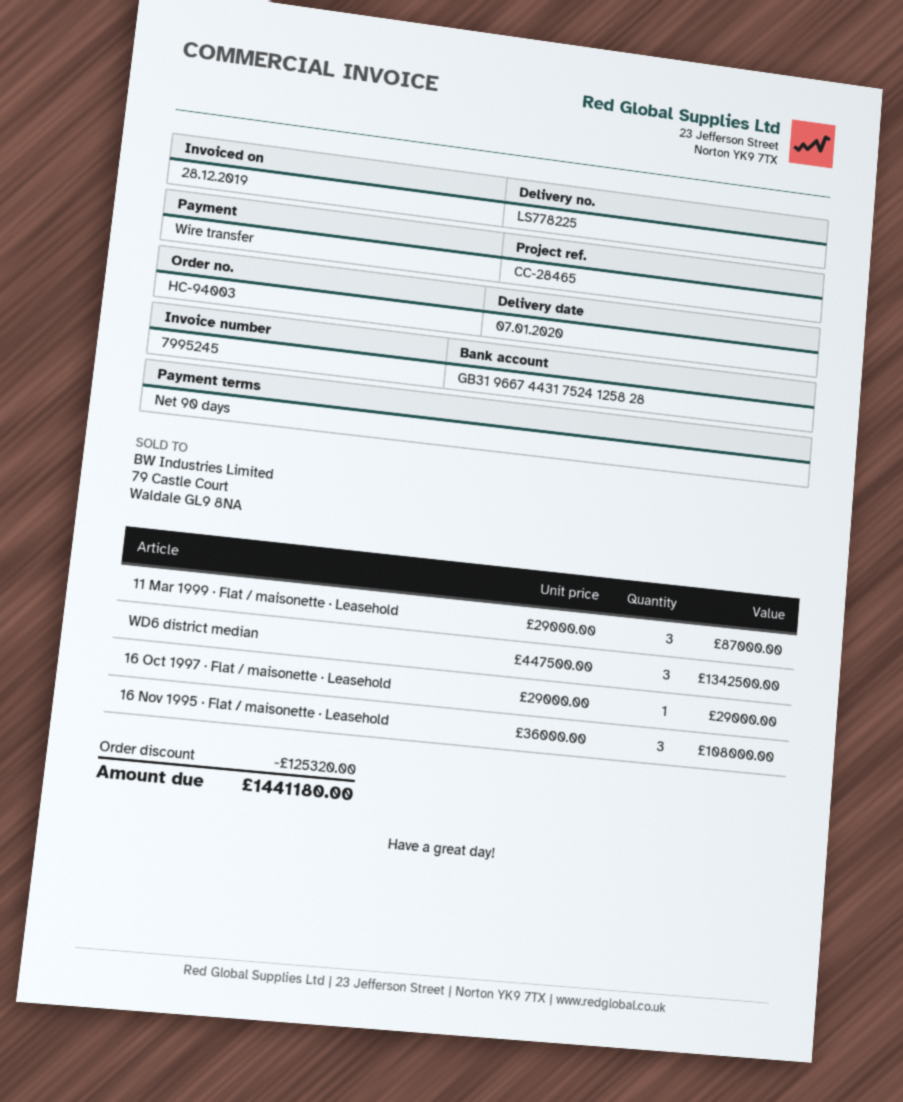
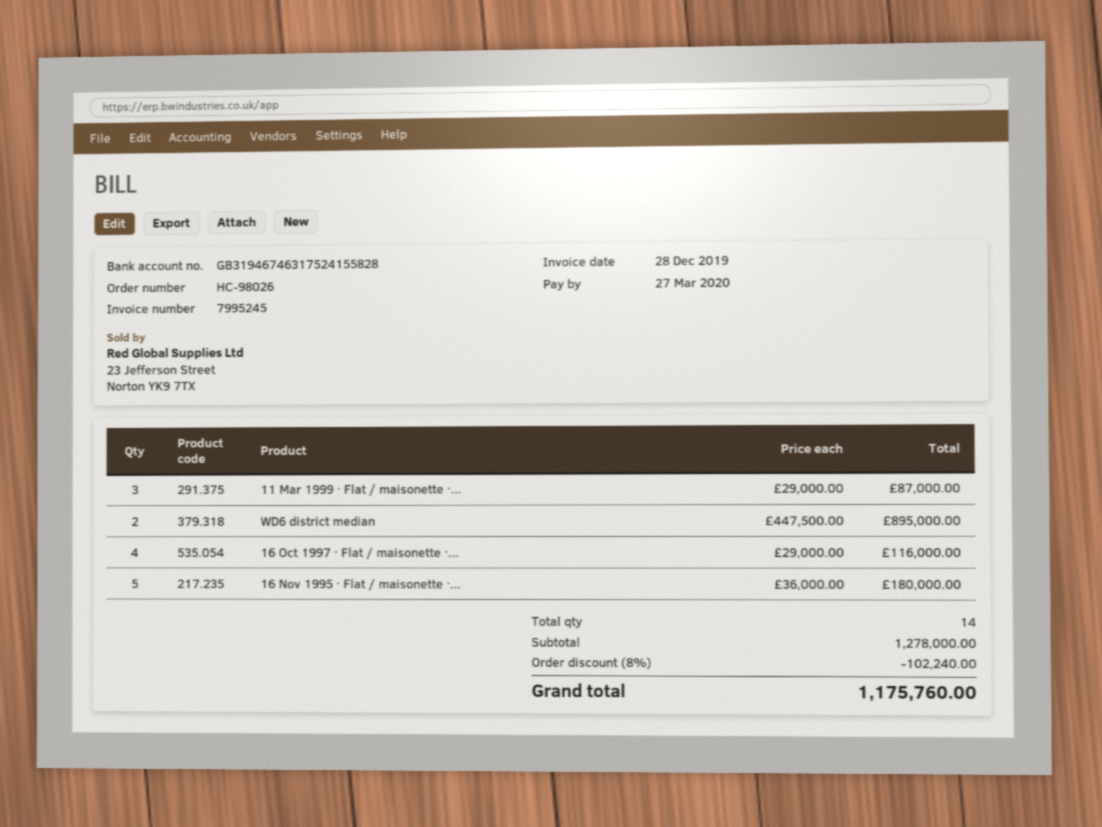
order number: HC-94003 -> HC-98026
bank account: GB31966744317524125828 -> GB31946746317524155828
WD6 district median: 3 x 447500.00 = 1342500.00 -> 2 x 447500.00 = 895000.00
16 Oct 1997 · Flat / maisonette · Leasehold: 1 x 29000.00 = 29000.00 -> 4 x 29000.00 = 116000.00
16 Nov 1995 · Flat / maisonette · Leasehold: 3 x 36000.00 = 108000.00 -> 5 x 36000.00 = 180000.00
discount: 125320.00 -> 102240.00
total: 1441180.00 -> 1175760.00

